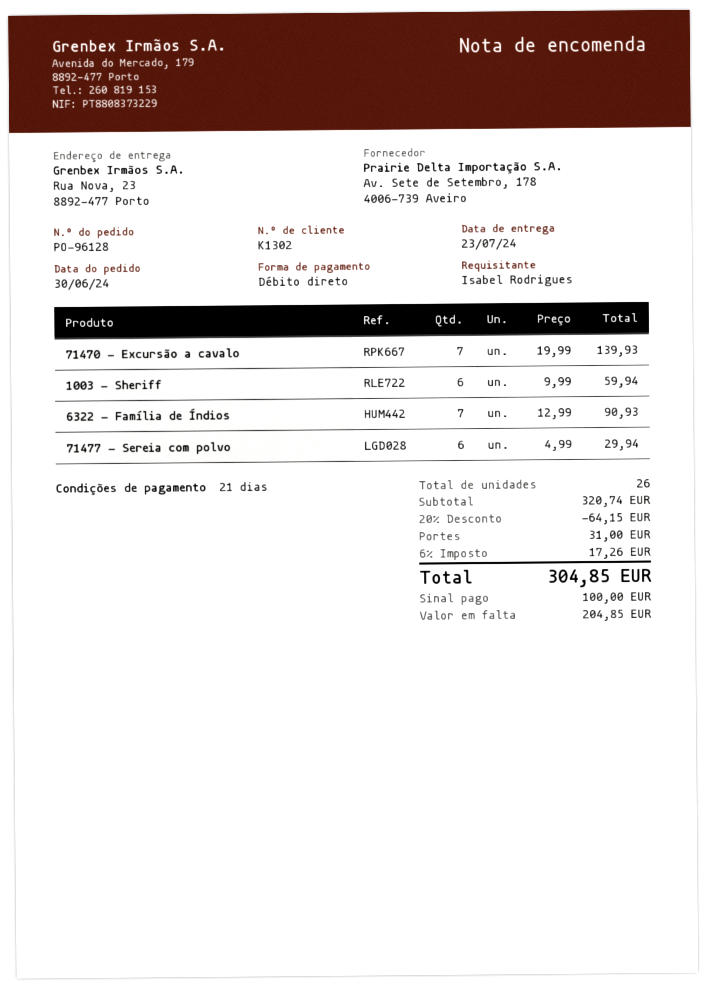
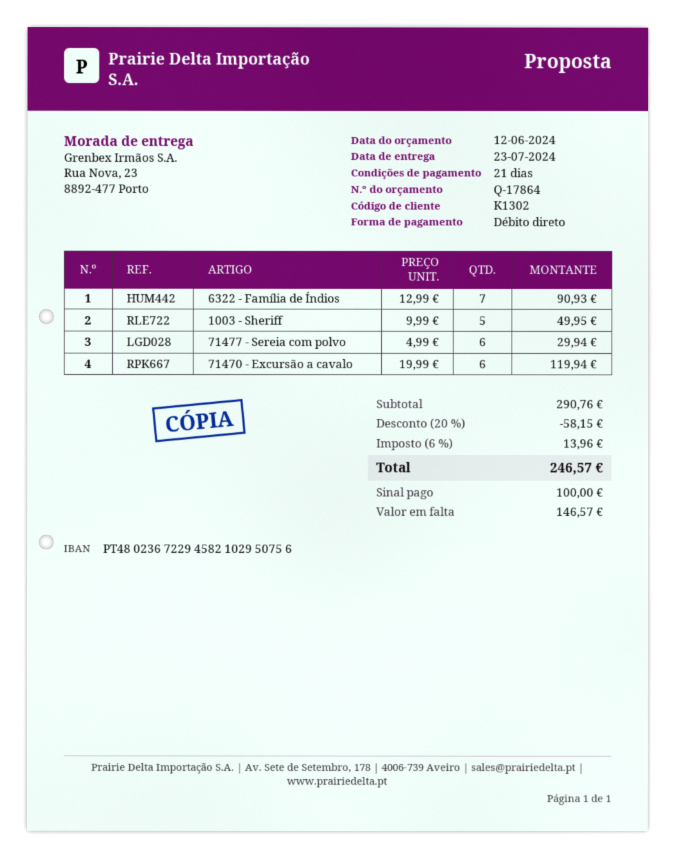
71470 - Excursão a cavalo: 7 x 19.99 = 139.93 -> 6 x 19.99 = 119.94
1003 - Sheriff: 6 x 9.99 = 59.94 -> 5 x 9.99 = 49.95
subtotal: 320.74 -> 290.76
discount: 20% = 64.15 -> 20% = 58.15
shipping: 31.00 -> none
tax: 6% = 17.26 -> 6% = 13.96
total: 304.85 -> 246.57
balance: 204.85 -> 146.57

